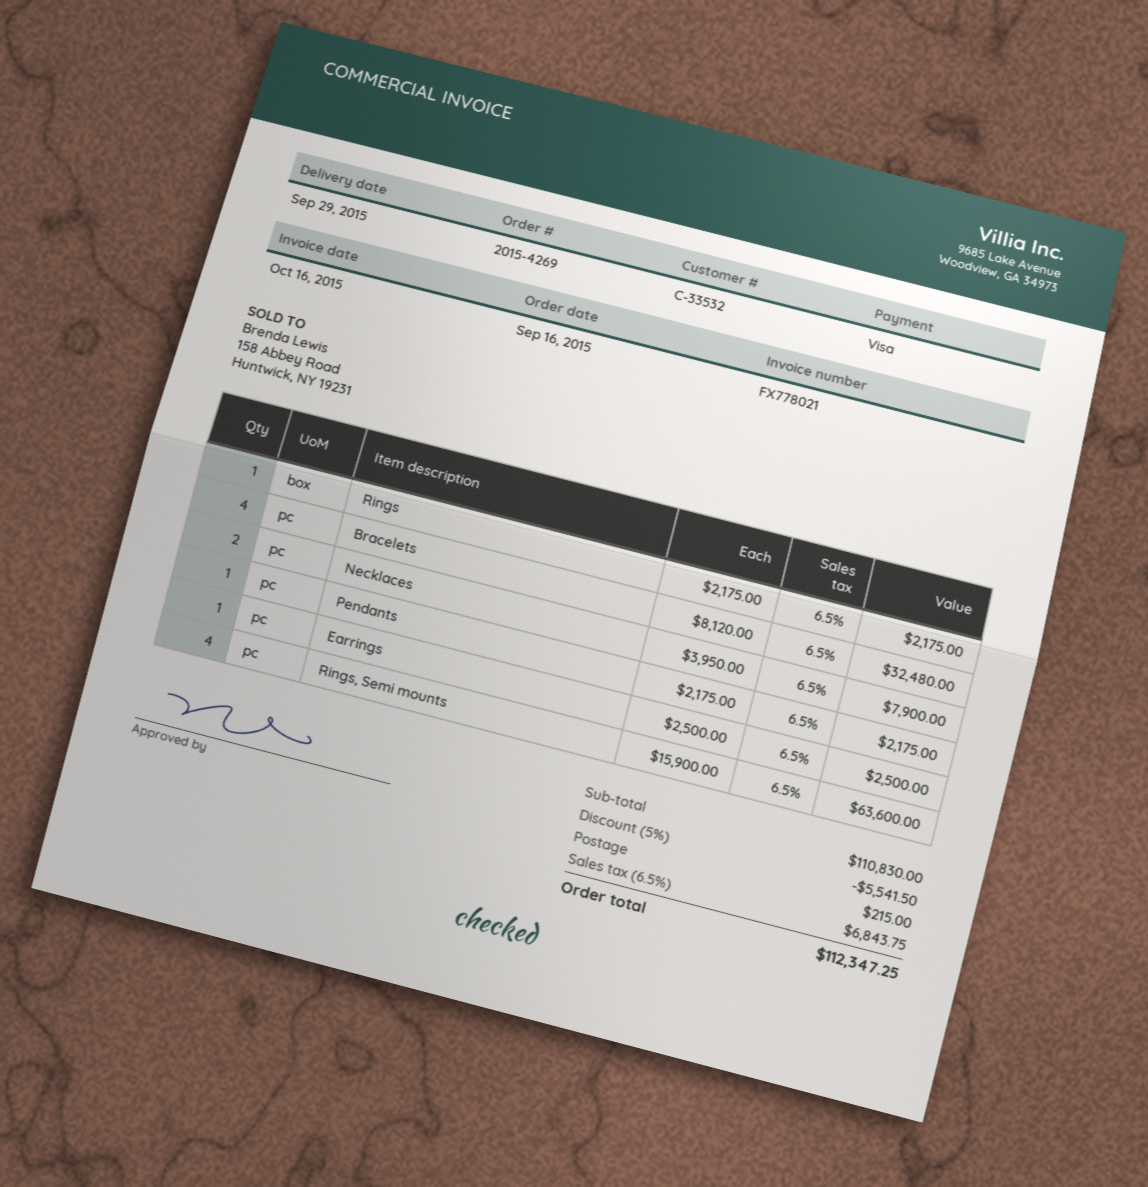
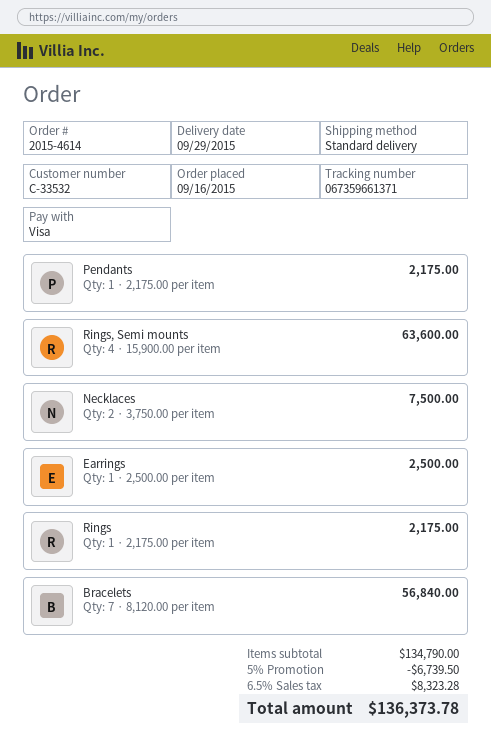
order number: 2015-4269 -> 2015-4614
Bracelets: 4 x 8120.00 = 32480.00 -> 7 x 8120.00 = 56840.00
Necklaces: 2 x 3950.00 = 7900.00 -> 2 x 3750.00 = 7500.00
subtotal: 110830.00 -> 134790.00
discount: 5% = 5541.50 -> 5% = 6739.50
shipping: 215.00 -> none
tax: 6.5% = 6843.75 -> 6.5% = 8323.28
total: 112347.25 -> 136373.78

